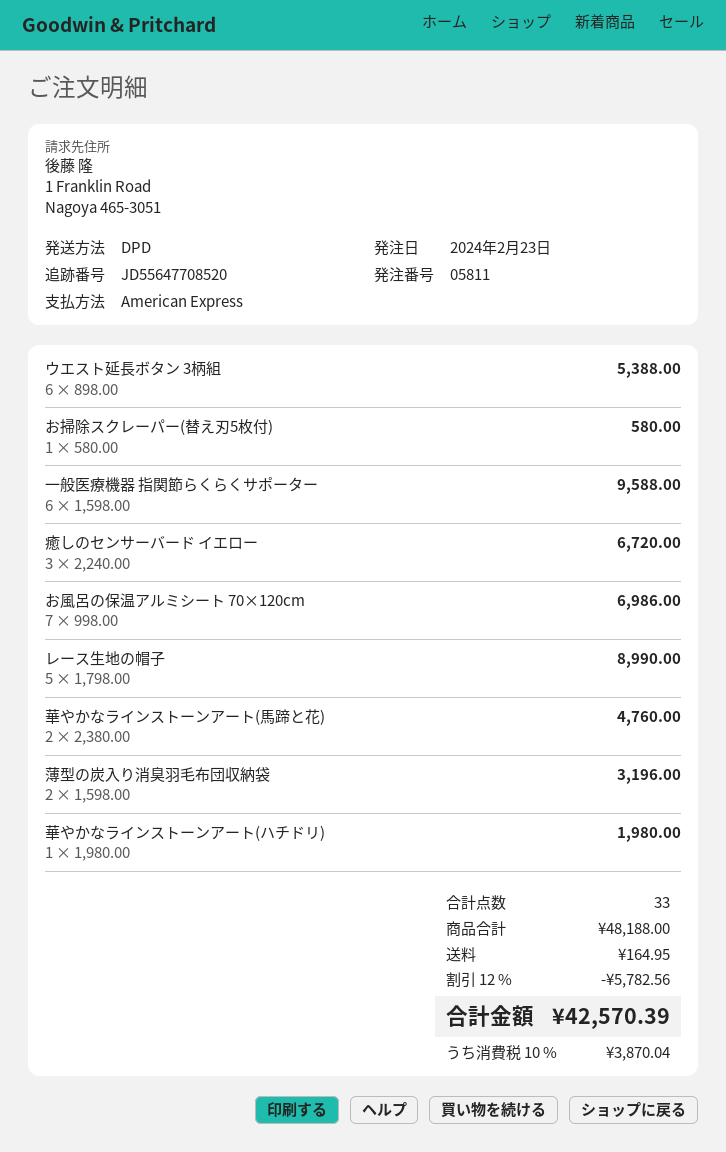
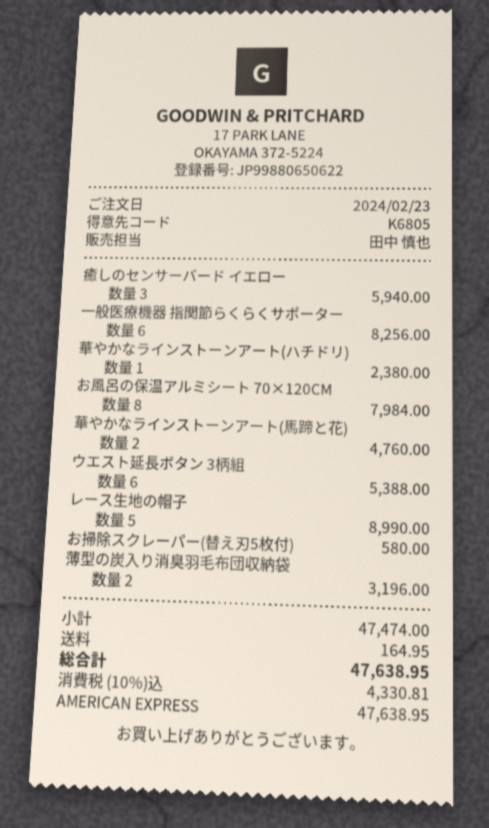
一般医療機器 指関節らくらくサポーター: 6 for 9588.00 -> 6 for 8256.00
癒しのセンサーバード イエロー: 3 for 6720.00 -> 3 for 5940.00
お風呂の保温アルミシート 70×120cm: 7 for 6986.00 -> 8 for 7984.00
華やかなラインストーンアート(ハチドリ): 1 for 1980.00 -> 1 for 2380.00
subtotal: 48188.00 -> 47474.00
discount: 12% = 5782.56 -> none
tax: 10% = 3870.04 -> 10% = 4330.81
total: 42570.39 -> 47638.95

